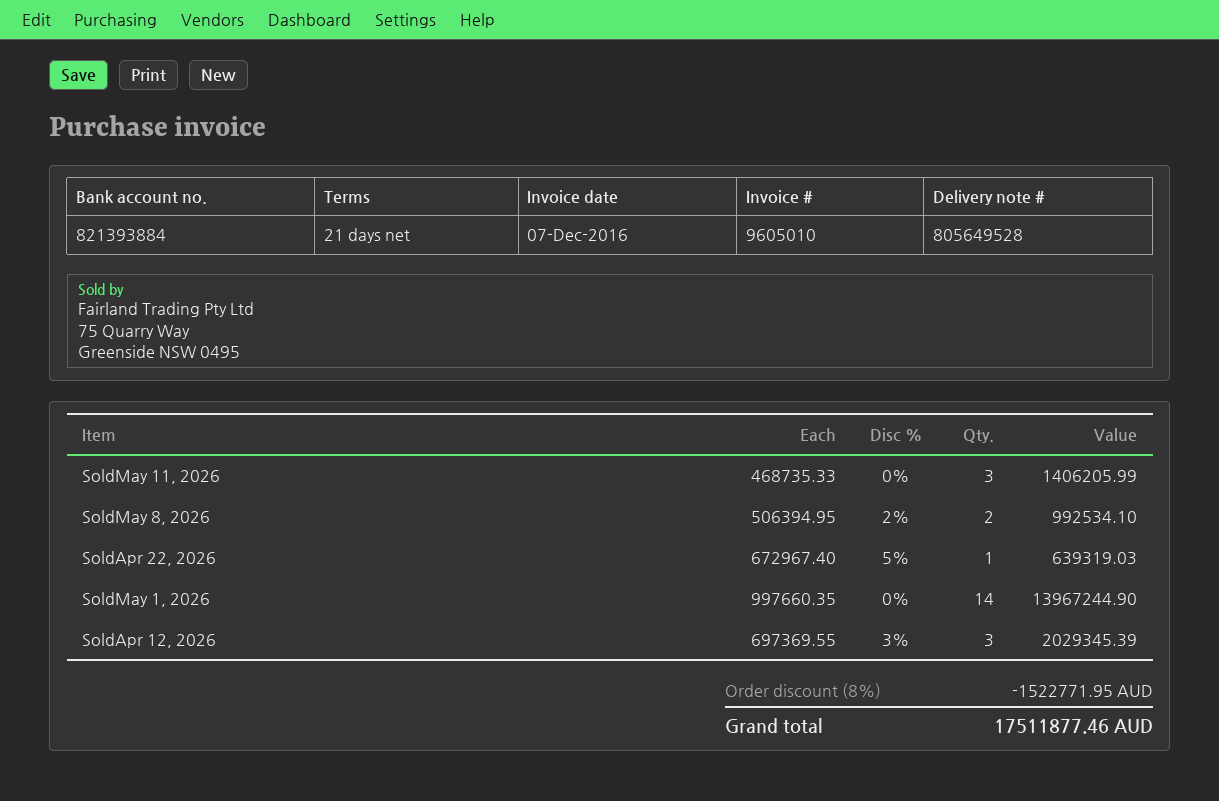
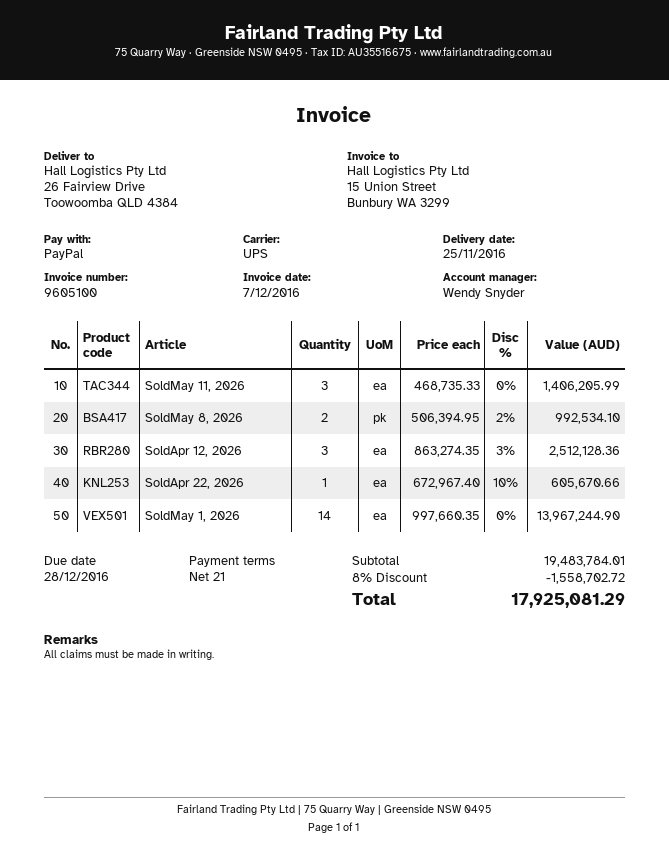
invoice number: 9605010 -> 9605100
SoldApr 22, 2026: 1 x 672967.40 - 5% = 639319.03 -> 1 x 672967.40 - 10% = 605670.66
SoldApr 12, 2026: 3 x 697369.55 - 3% = 2029345.39 -> 3 x 863274.35 - 3% = 2512128.36
discount: 8% = 1522771.95 -> 8% = 1558702.72
total: 17511877.46 -> 17925081.29

